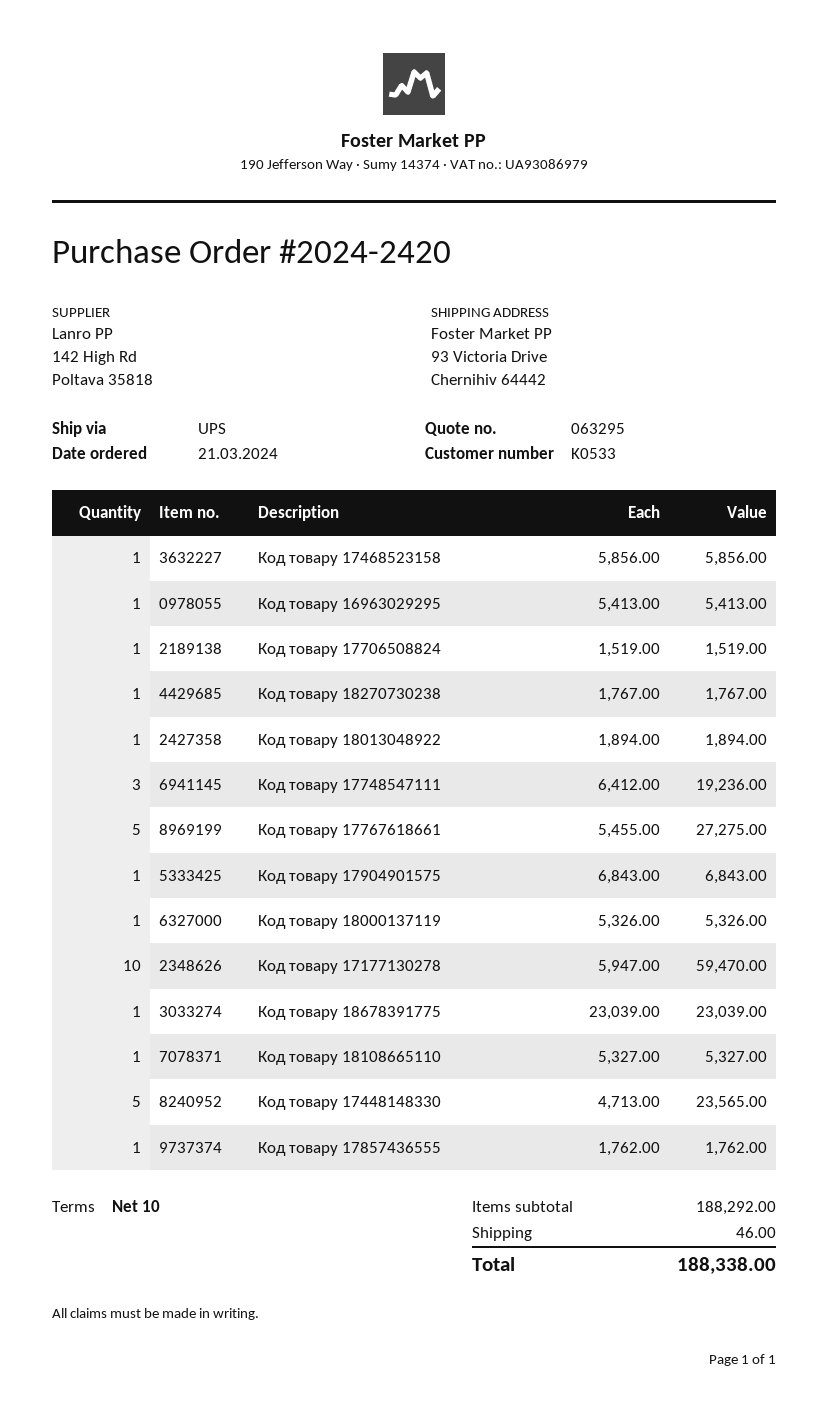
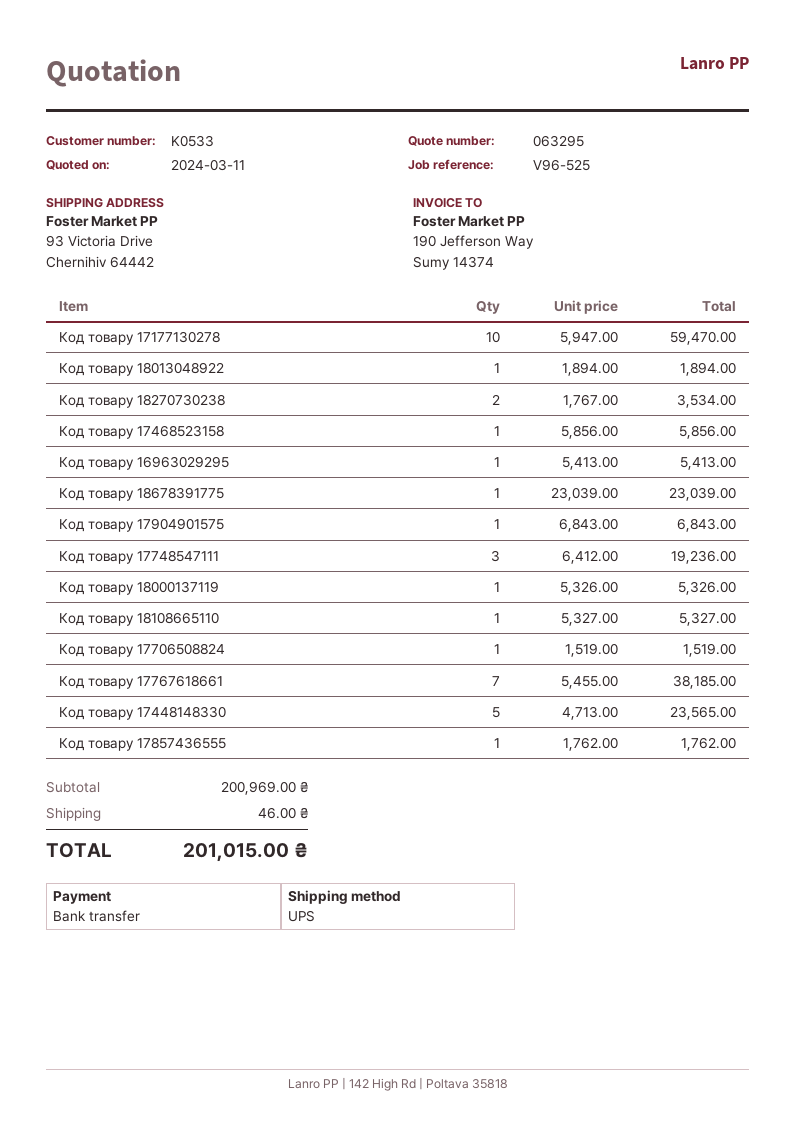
Код товару 18270730238: 1 x 1767.00 = 1767.00 -> 2 x 1767.00 = 3534.00
Код товару 17767618661: 5 x 5455.00 = 27275.00 -> 7 x 5455.00 = 38185.00
subtotal: 188292.00 -> 200969.00
total: 188338.00 -> 201015.00

